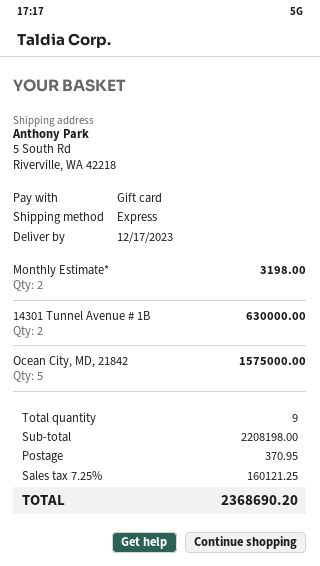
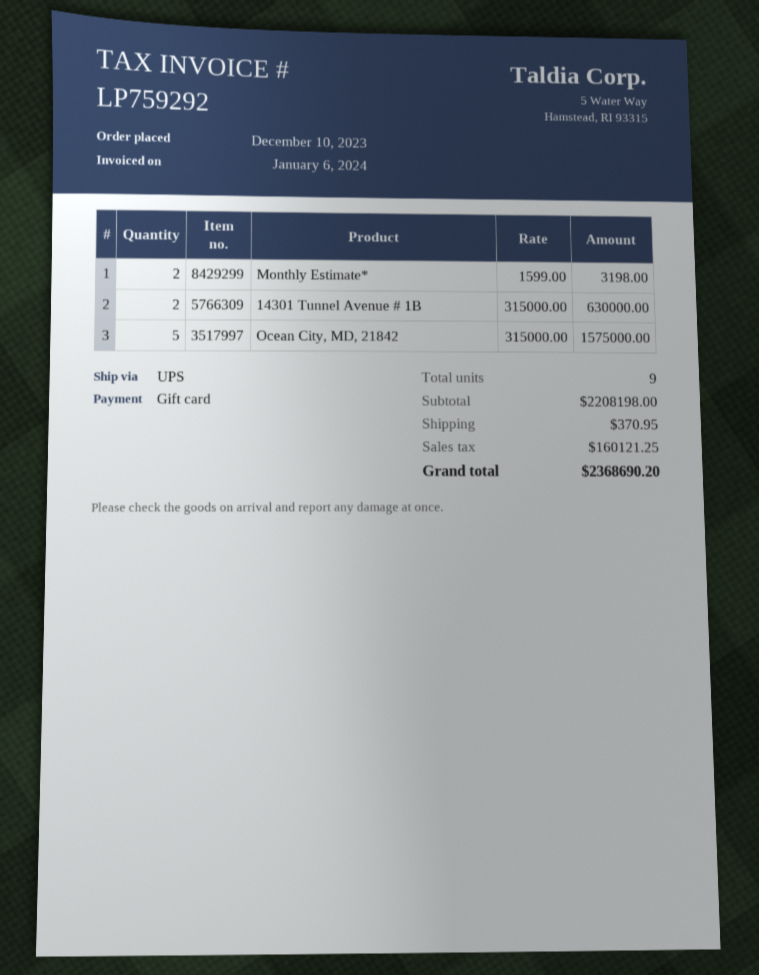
shipping method: express -> UPS

